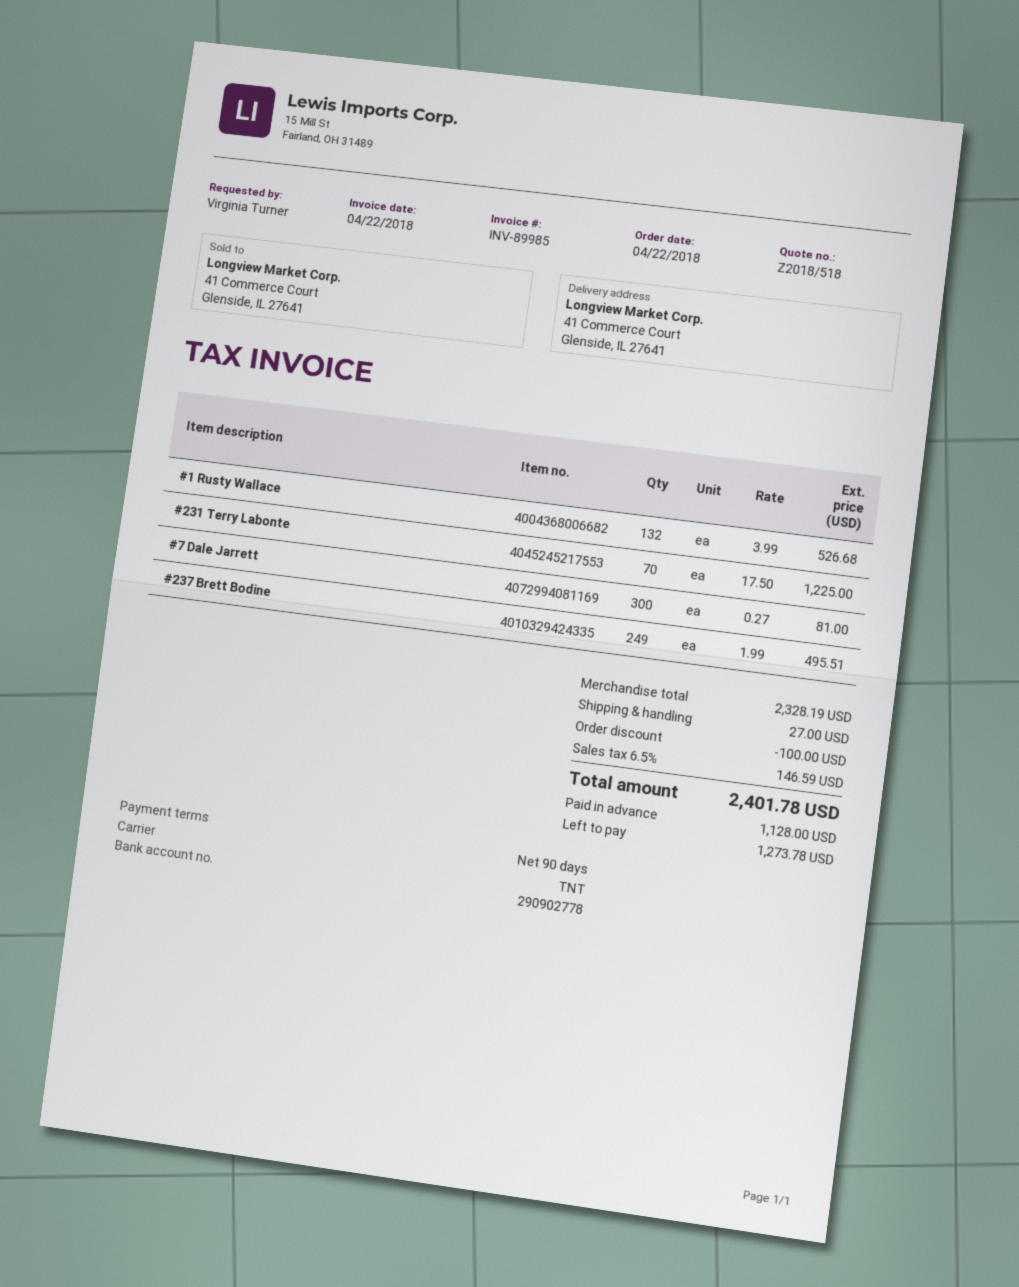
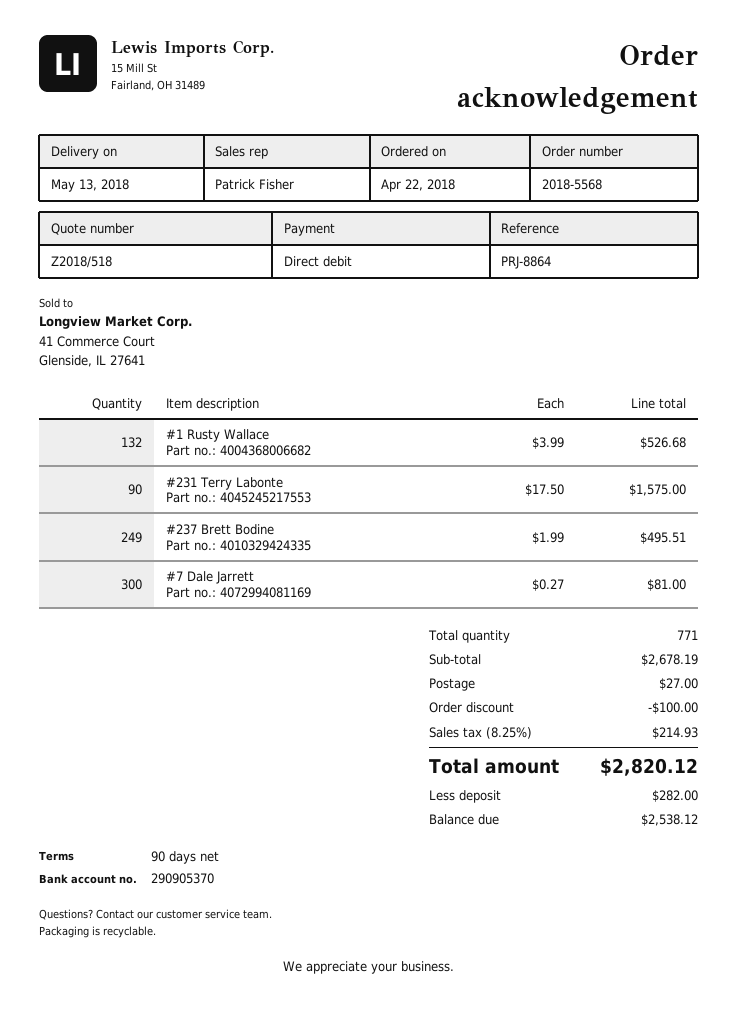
bank account: 290902778 -> 290905370
#231 Terry Labonte: 70 x 17.50 = 1225.00 -> 90 x 17.50 = 1575.00
subtotal: 2328.19 -> 2678.19
tax: 6.5% = 146.59 -> 8.25% = 214.93
total: 2401.78 -> 2820.12
deposit: 1128.00 -> 282.00
balance: 1273.78 -> 2538.12

